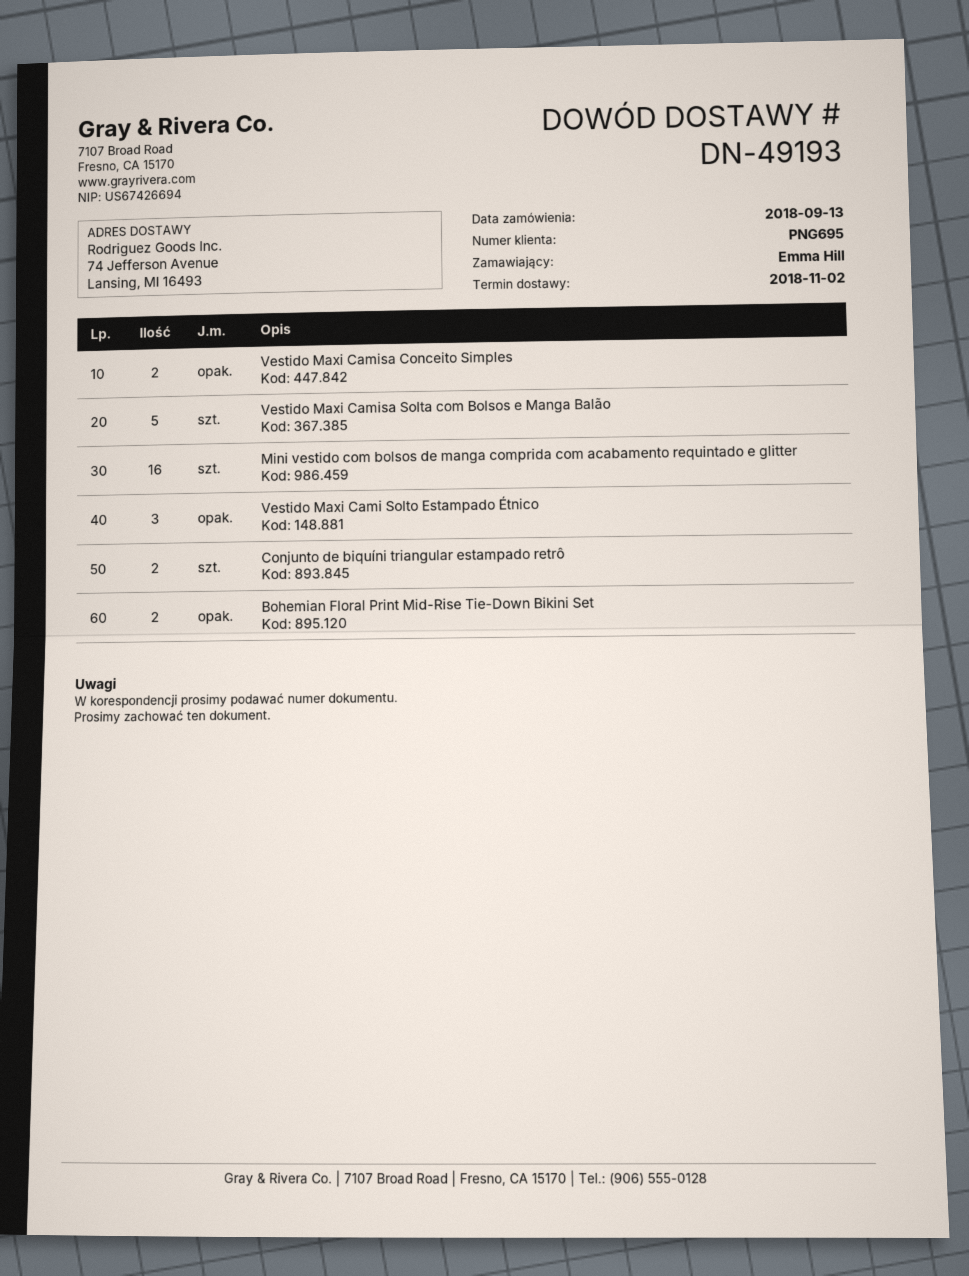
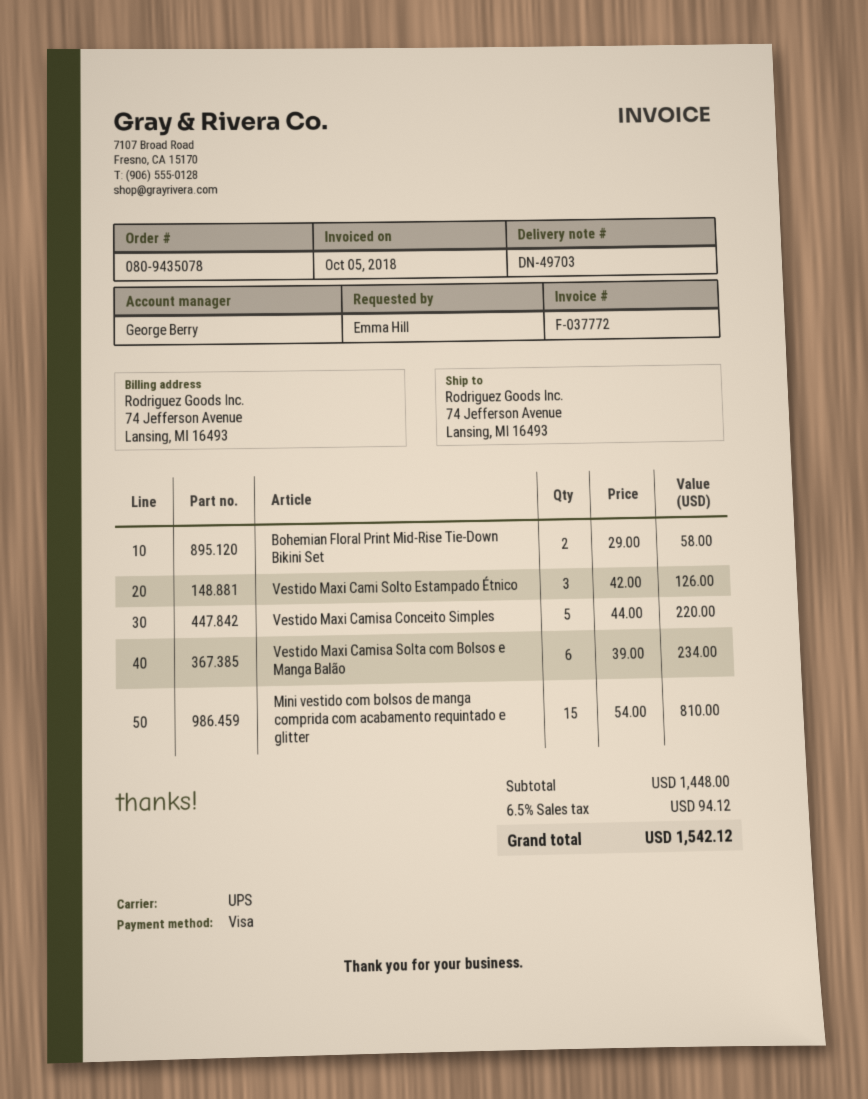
delivery note number: DN-49193 -> DN-49703
Vestido Maxi Camisa Conceito Simples: 2 -> 5
Vestido Maxi Camisa Solta com Bolsos e Manga Balão: 5 -> 6
Mini vestido com bolsos de manga comprida com acabamento requintado e glitter: 16 -> 15
Conjunto de biquíni triangular estampado retrô: 2 -> none

